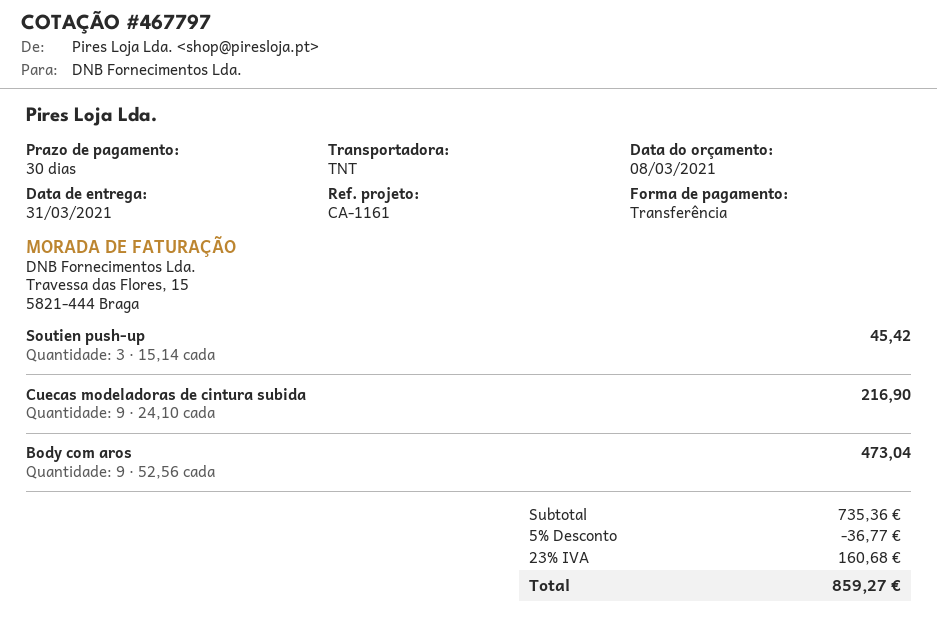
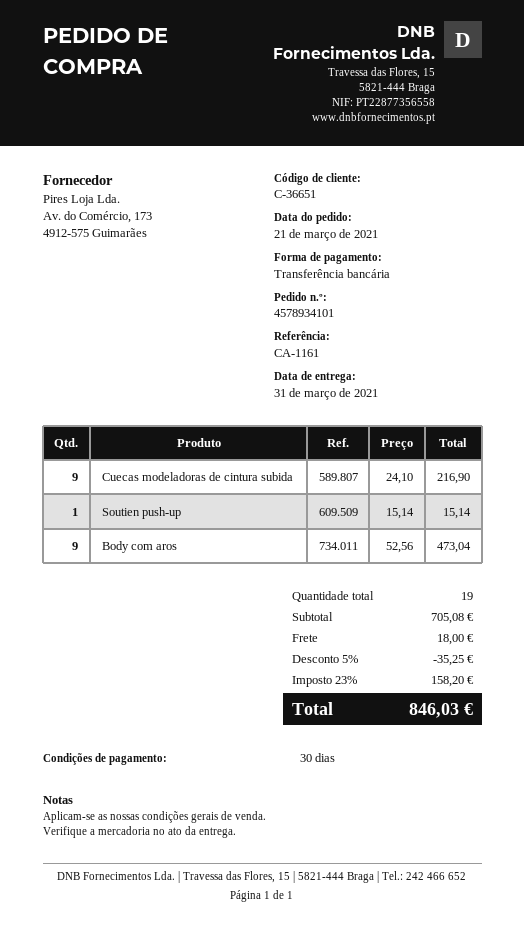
Soutien push-up: 3 x 15.14 = 45.42 -> 1 x 15.14 = 15.14
subtotal: 735.36 -> 705.08
discount: 5% = 36.77 -> 5% = 35.25
shipping: none -> 18.00
tax: 23% = 160.68 -> 23% = 158.20
total: 859.27 -> 846.03

